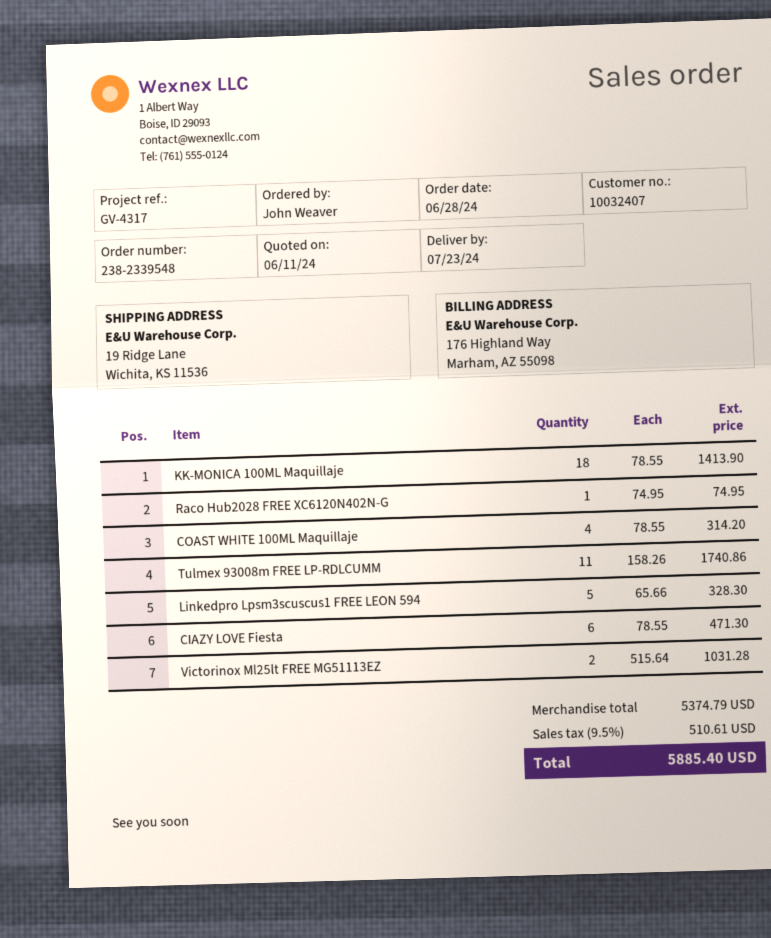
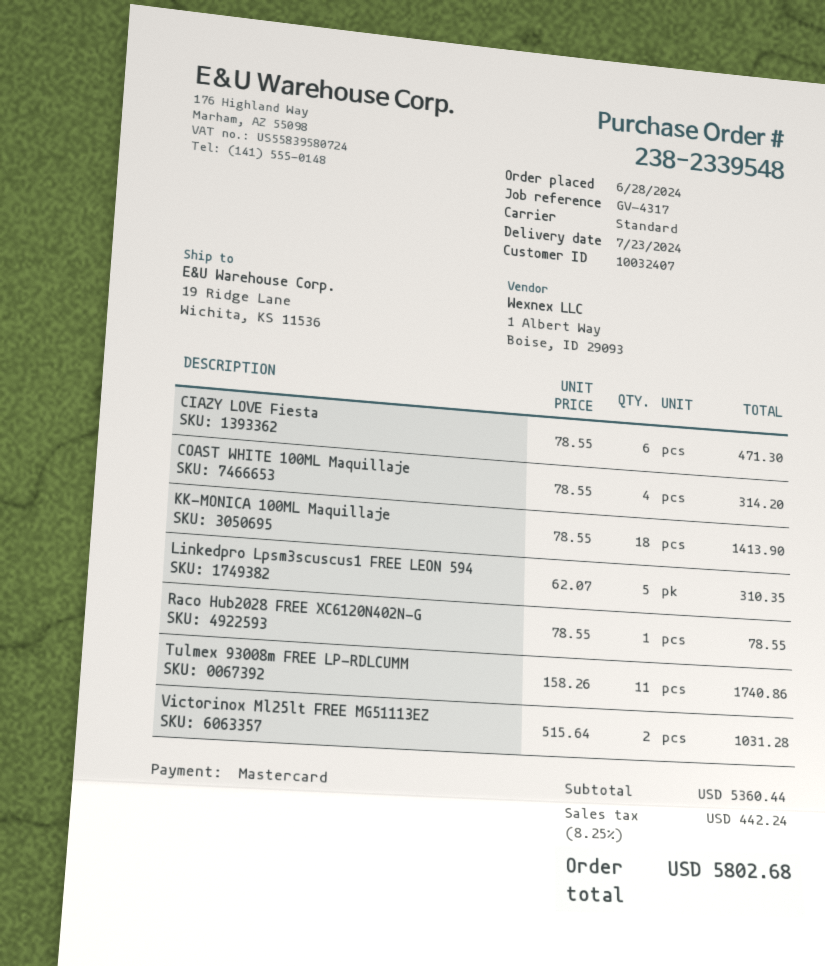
Raco Hub2028 FREE XC6120N402N-G: 1 x 74.95 = 74.95 -> 1 x 78.55 = 78.55
Linkedpro Lpsm3scuscus1 FREE LEON 594: 5 x 65.66 = 328.30 -> 5 x 62.07 = 310.35
subtotal: 5374.79 -> 5360.44
tax: 9.5% = 510.61 -> 8.25% = 442.24
total: 5885.40 -> 5802.68

